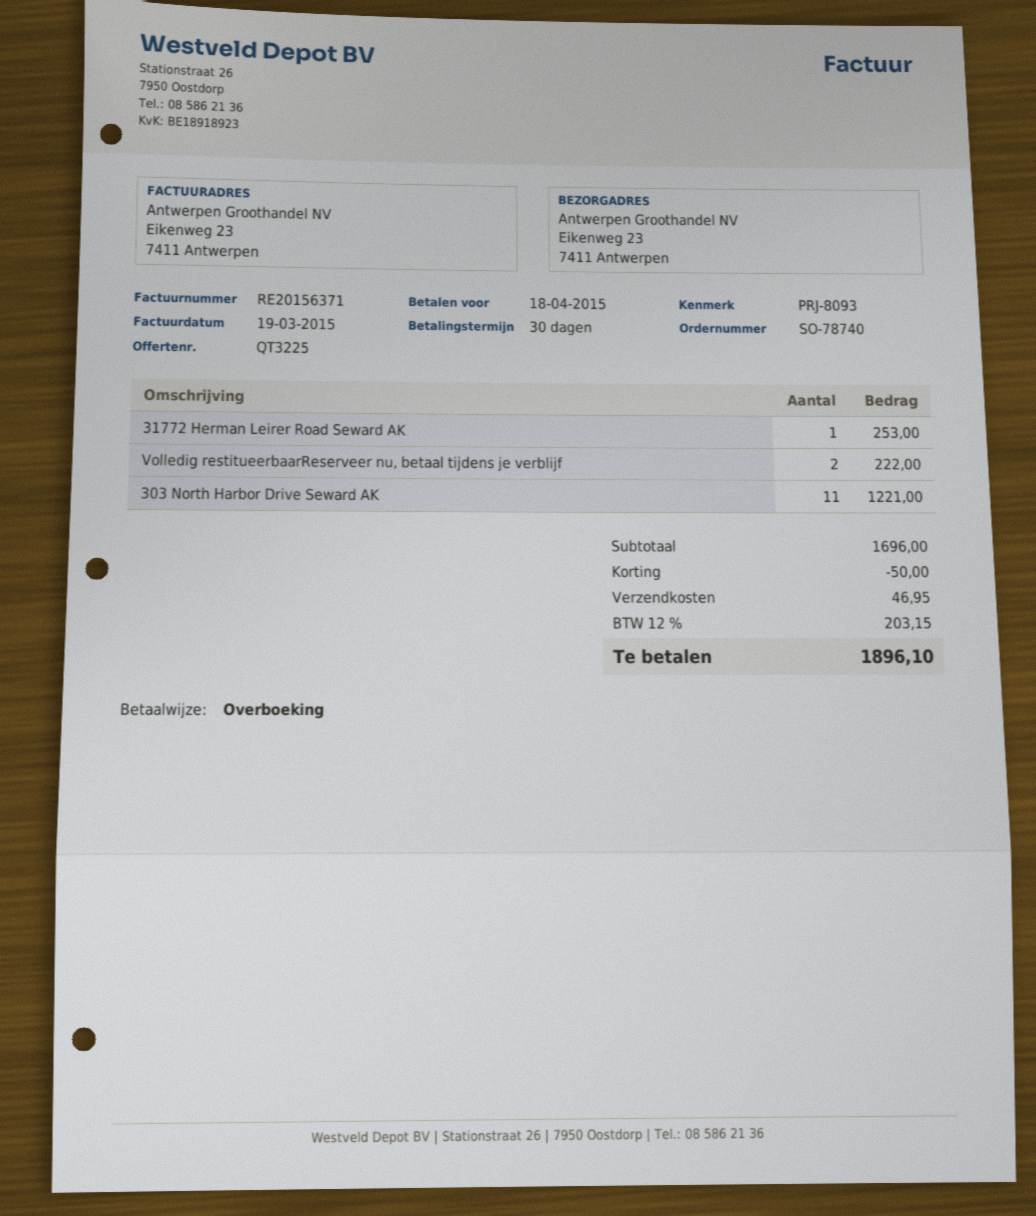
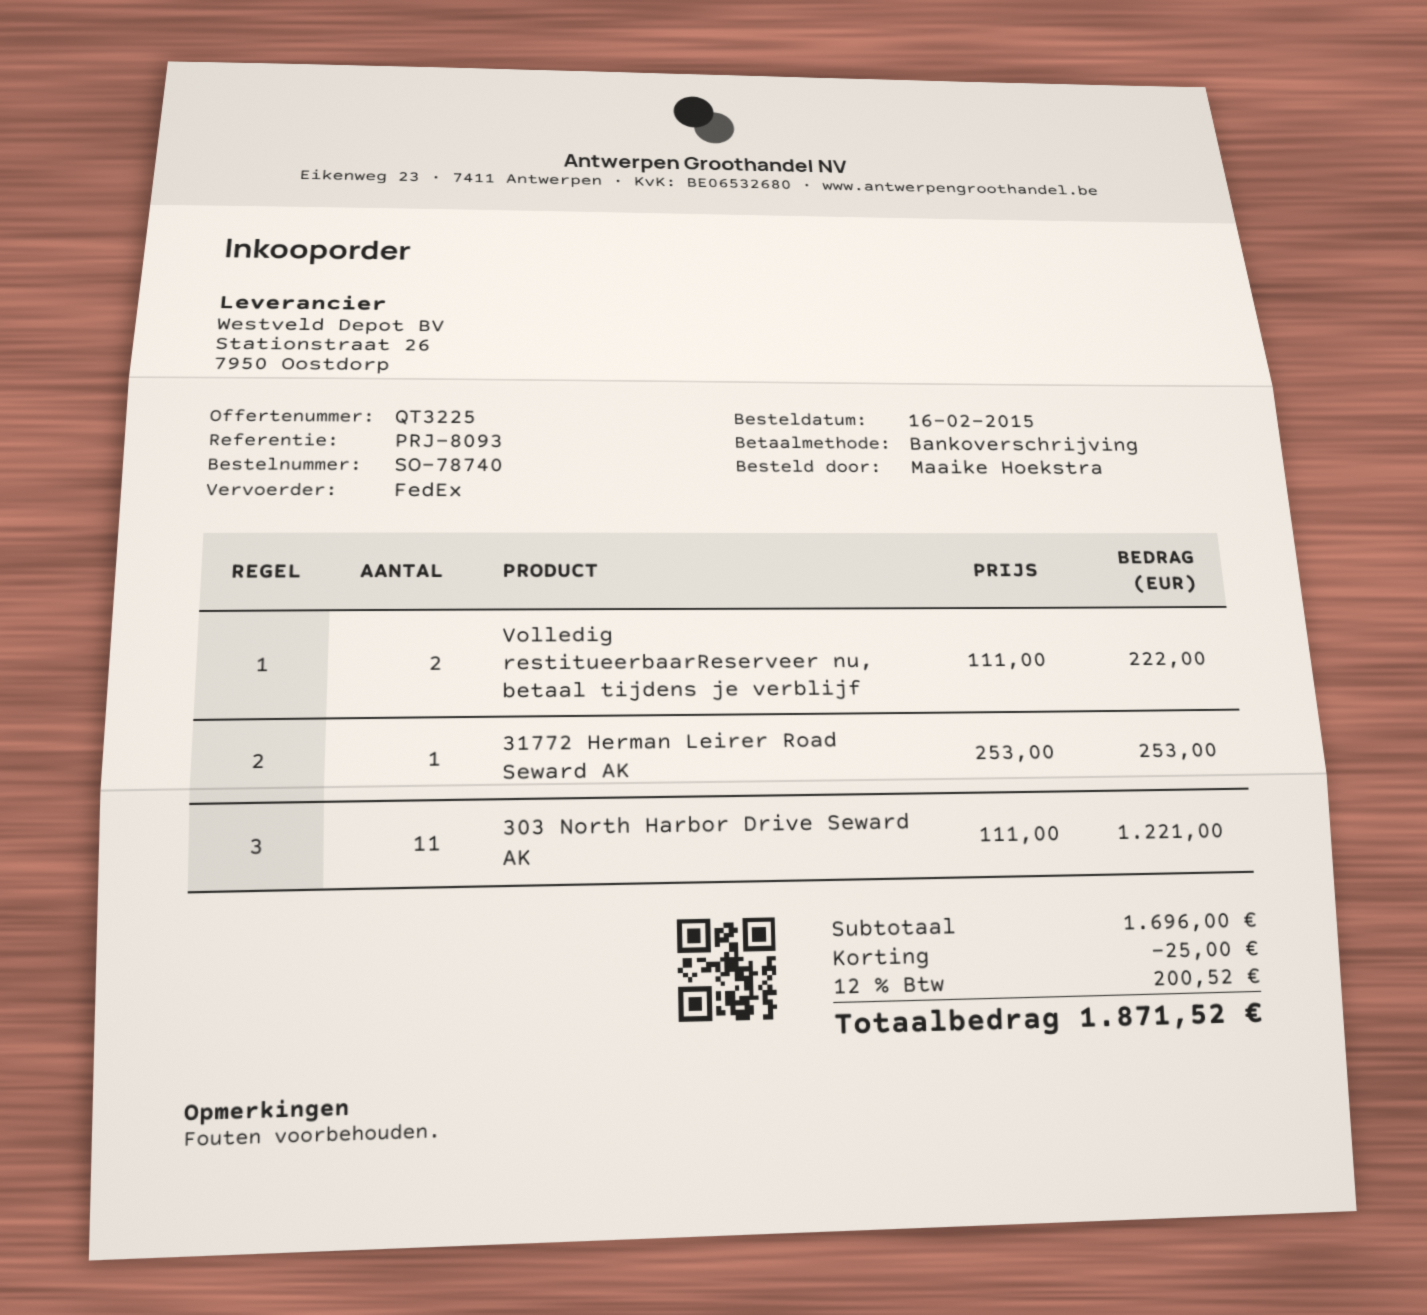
discount: 50.00 -> 25.00
shipping: 46.95 -> none
tax: 12% = 203.15 -> 12% = 200.52
total: 1896.10 -> 1871.52

